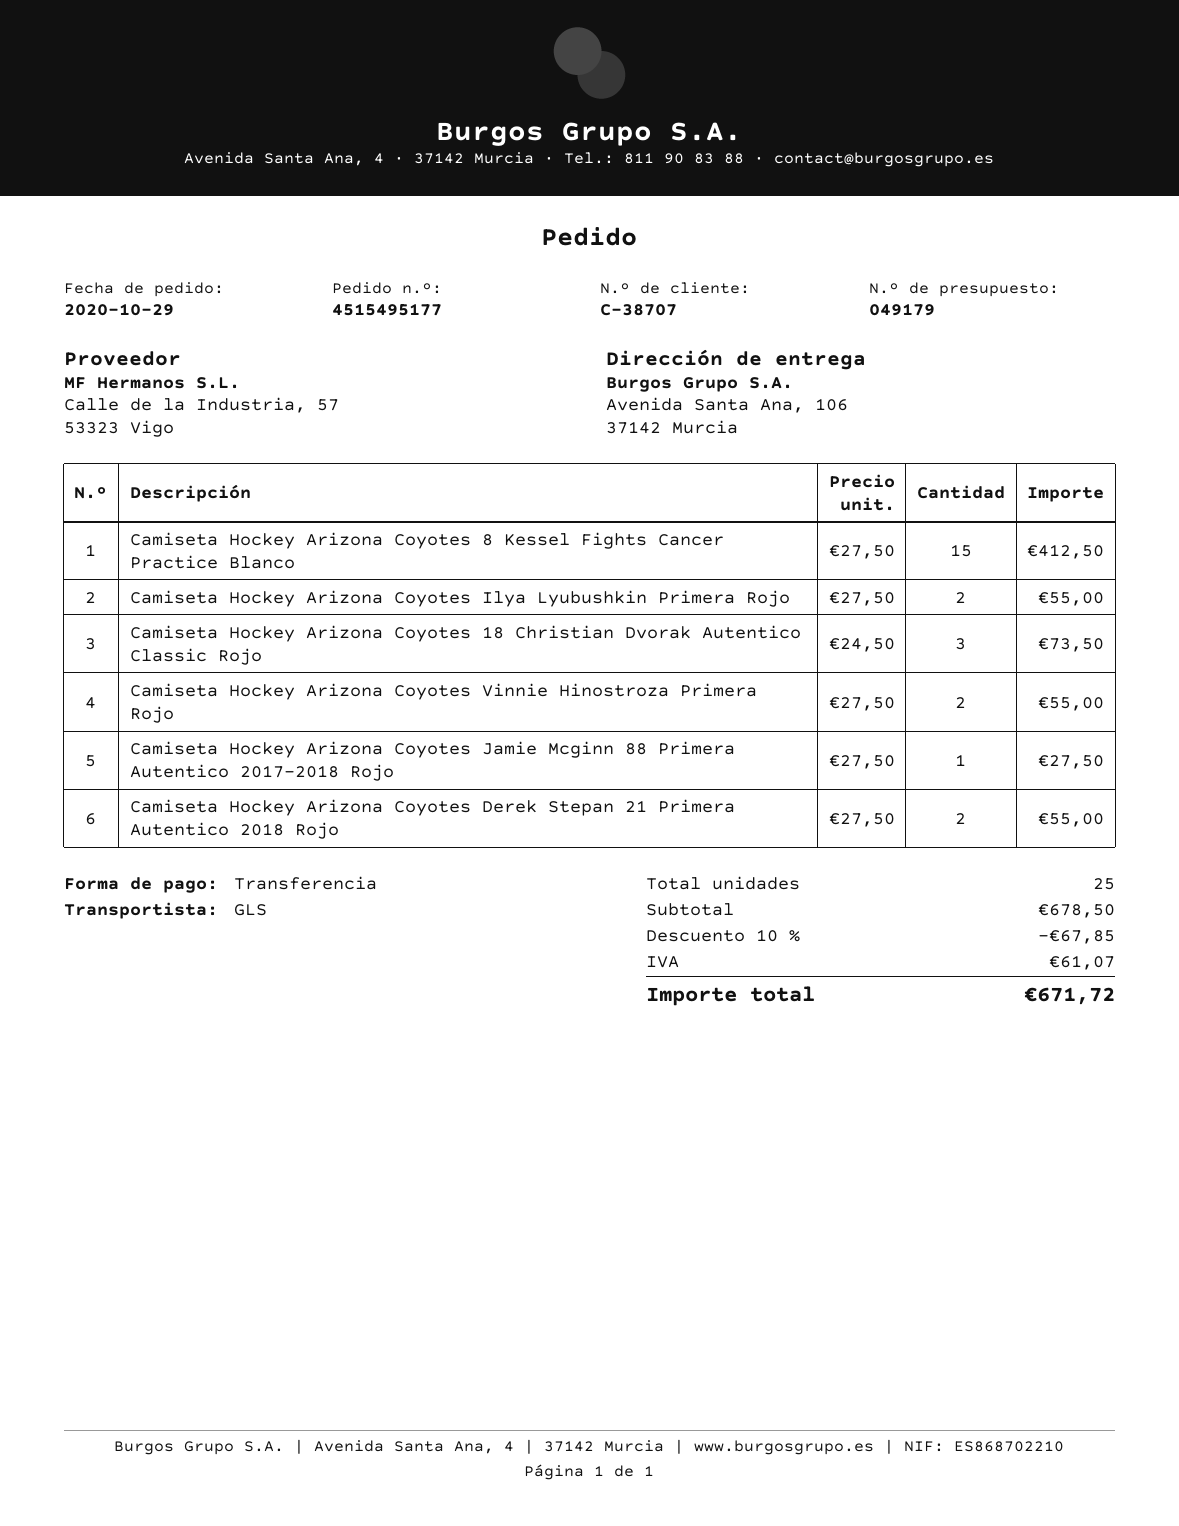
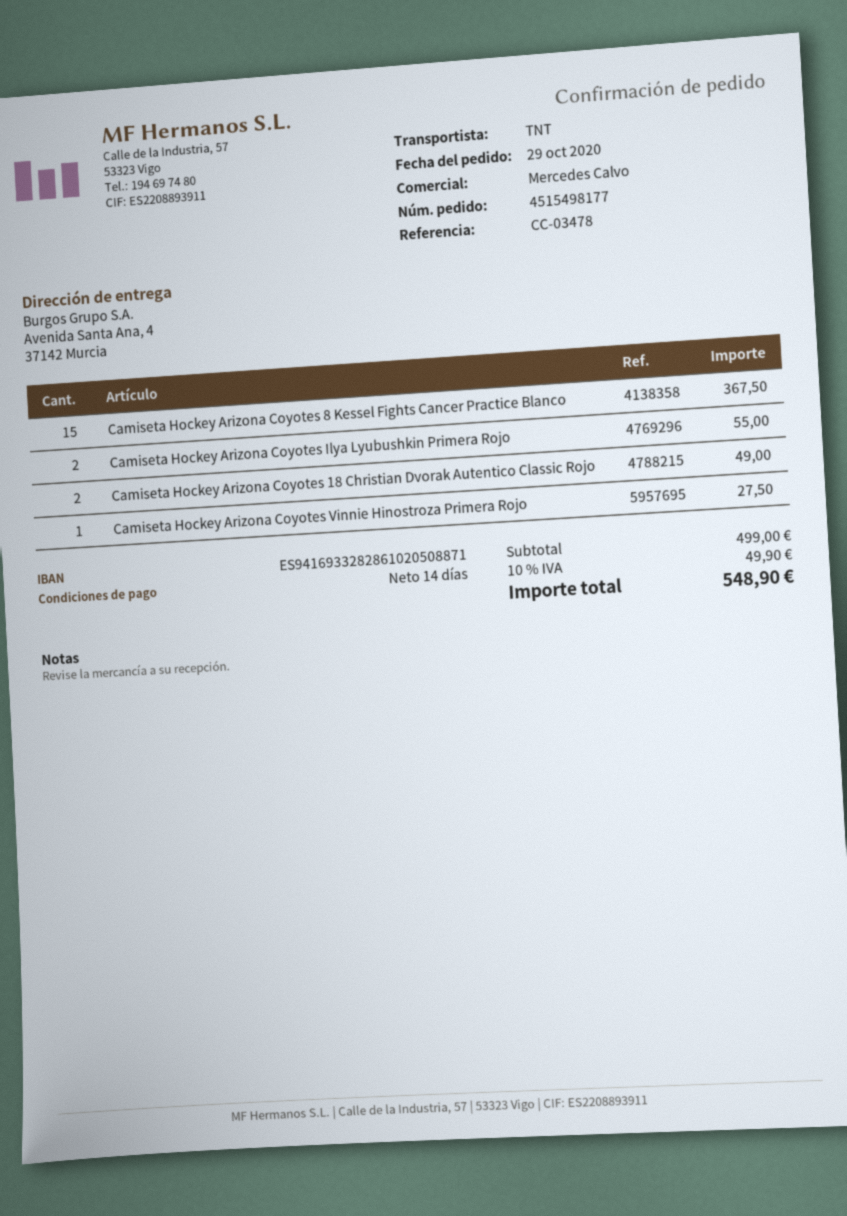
order number: 4515495177 -> 4515498177
shipping method: GLS -> TNT
ship to: Avenida Santa Ana, 106, 37142 Murcia -> Avenida Santa Ana, 4, 37142 Murcia
Camiseta Hockey Arizona Coyotes 8 Kessel Fights Cancer Practice Blanco: 15 for 412.50 -> 15 for 367.50
Camiseta Hockey Arizona Coyotes 18 Christian Dvorak Autentico Classic Rojo: 3 for 73.50 -> 2 for 49.00
Camiseta Hockey Arizona Coyotes Vinnie Hinostroza Primera Rojo: 2 for 55.00 -> 1 for 27.50
Camiseta Hockey Arizona Coyotes Jamie Mcginn 88 Primera Autentico 2017-2018 Rojo: 1 for 27.50 -> none
Camiseta Hockey Arizona Coyotes Derek Stepan 21 Primera Autentico 2018 Rojo: 2 for 55.00 -> none
subtotal: 678.50 -> 499.00
discount: 10% = 67.85 -> none
tax: 61.07 -> 49.90
total: 671.72 -> 548.90

